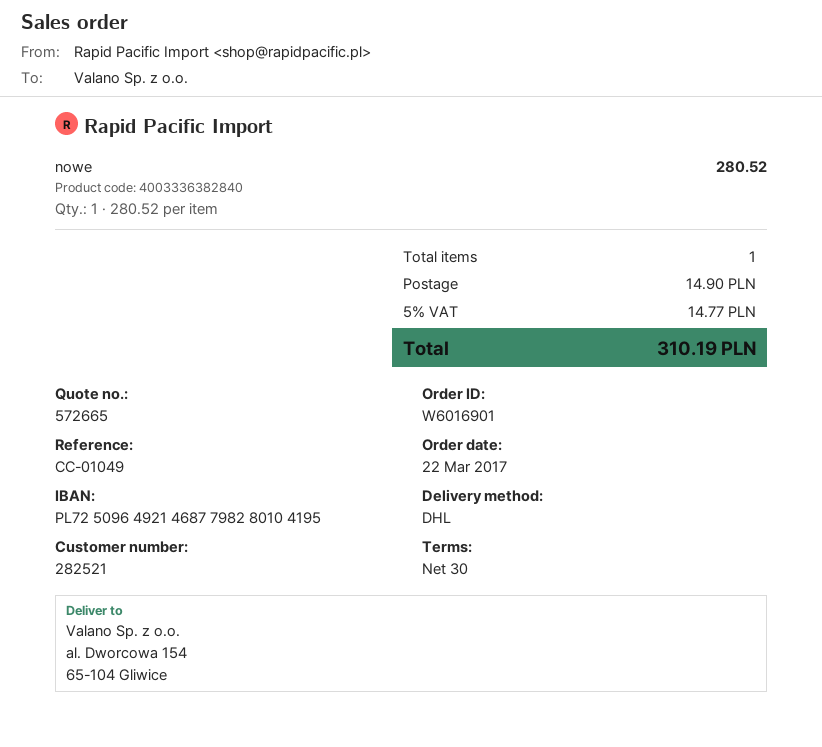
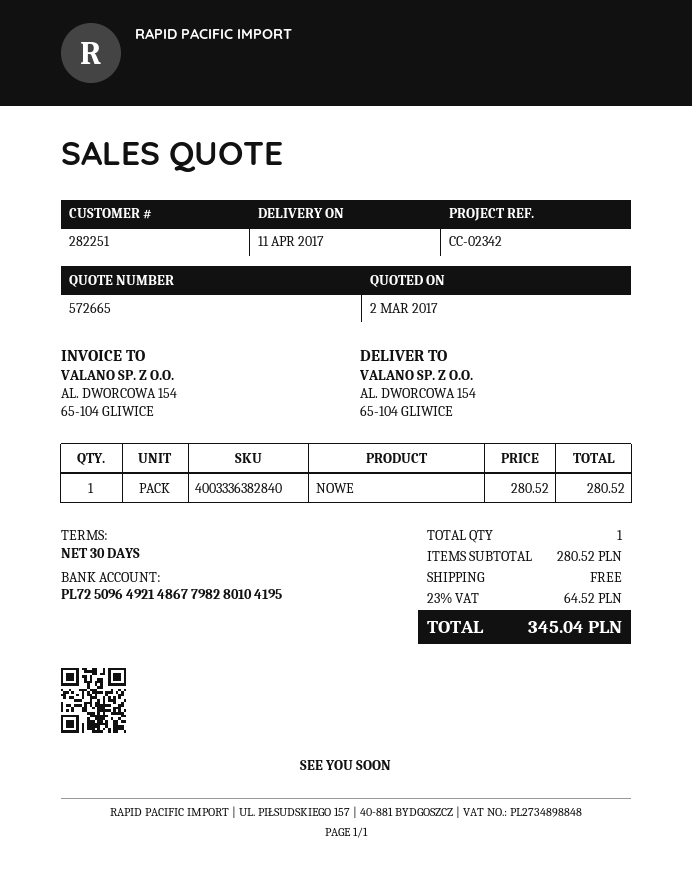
customer number: 282521 -> 282251
reference: CC-01049 -> CC-02342
bank account: PL72509649214687798280104195 -> PL72509649214867798280104195
shipping: 14.90 -> 0.00
tax: 5% = 14.77 -> 23% = 64.52
total: 310.19 -> 345.04

